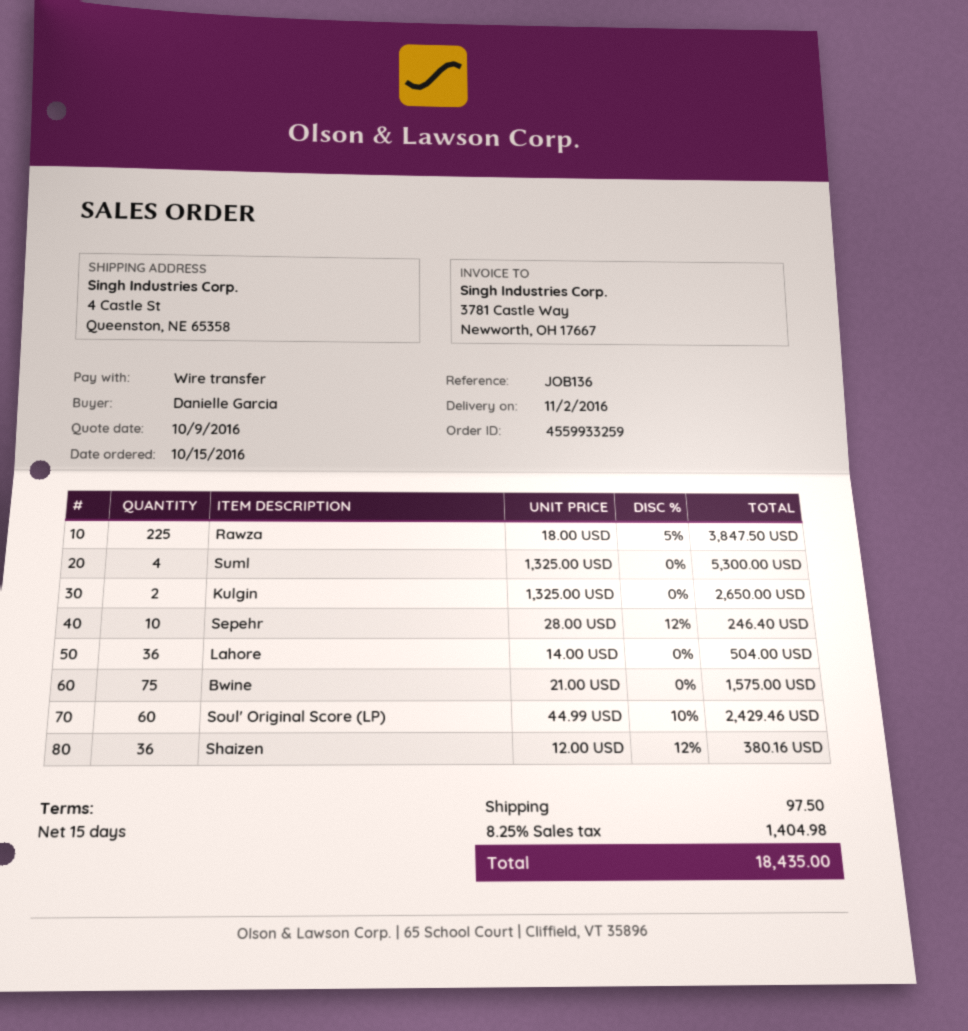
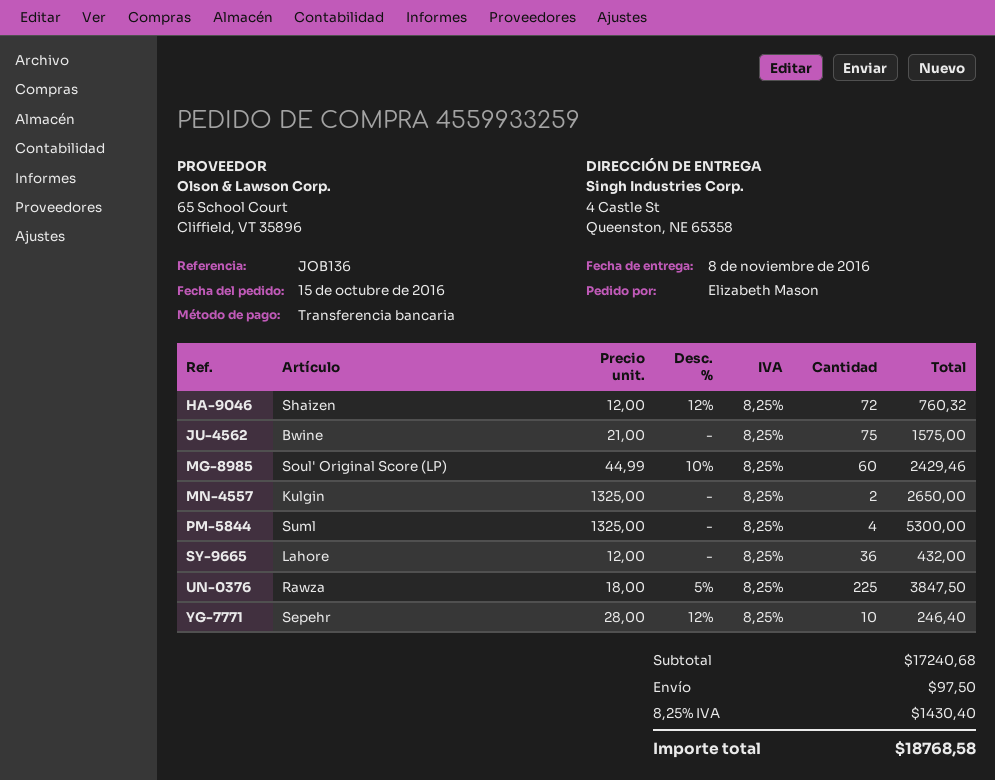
delivery date: 2016-11-02 -> 2016-11-08
ordered by: Danielle Garcia -> Elizabeth Mason
Lahore: 36 x 14.00 = 504.00 -> 36 x 12.00 = 432.00
Shaizen: 36 x 12.00 - 12% = 380.16 -> 72 x 12.00 - 12% = 760.32
tax: 8.25% = 1404.98 -> 8.25% = 1430.40
total: 18435.00 -> 18768.58

